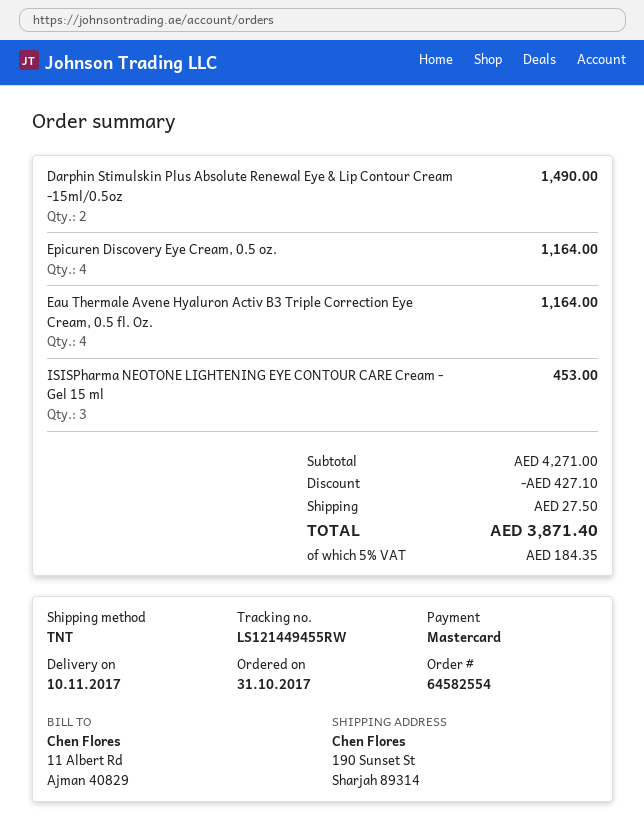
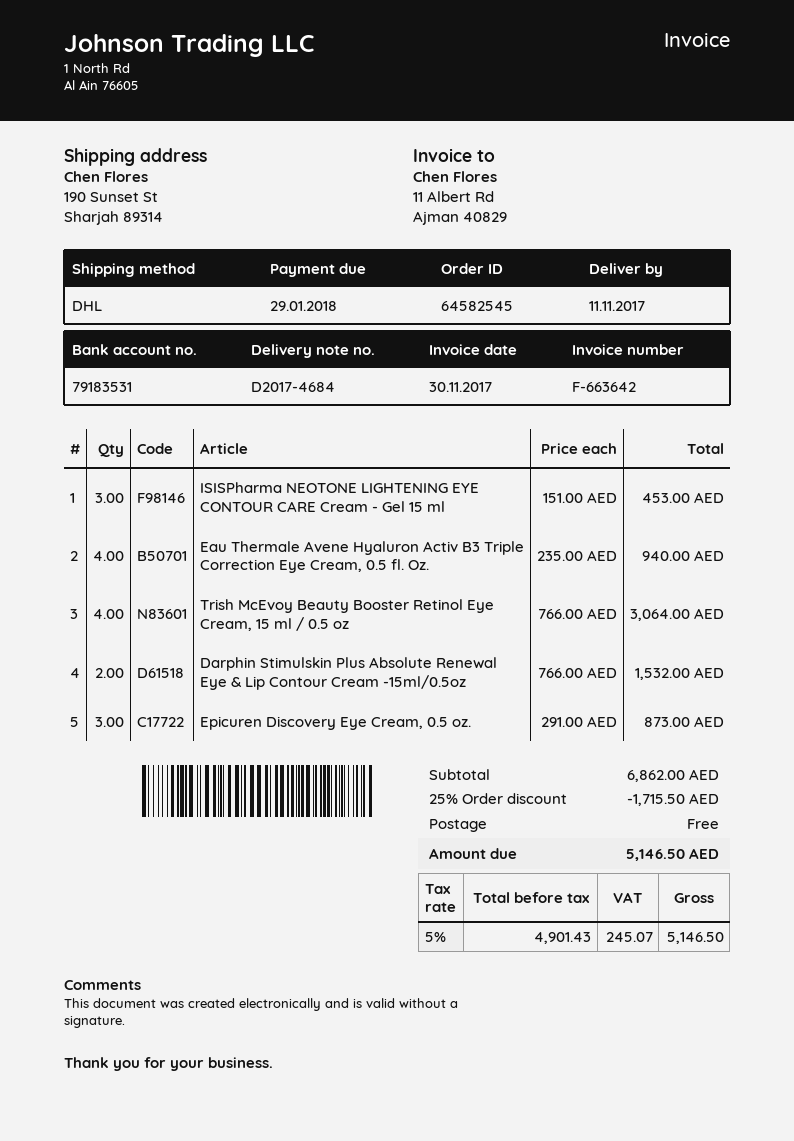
order number: 64582554 -> 64582545
delivery date: 2017-11-10 -> 2017-11-11
shipping method: TNT -> DHL
Darphin Stimulskin Plus Absolute Renewal Eye & Lip Contour Cream -15ml/0.5oz: 2 for 1490.00 -> 2 for 1532.00
Epicuren Discovery Eye Cream, 0.5 oz.: 4 for 1164.00 -> 3 for 873.00
Eau Thermale Avene Hyaluron Activ B3 Triple Correction Eye Cream, 0.5 fl. Oz.: 4 for 1164.00 -> 4 for 940.00
Trish McEvoy Beauty Booster Retinol Eye Cream, 15 ml / 0.5 oz: none -> 4 for 3064.00
subtotal: 4271.00 -> 6862.00
discount: 427.10 -> 1715.50
shipping: 27.50 -> 0.00
tax: 5% = 184.35 -> 5% = 245.07
total: 3871.40 -> 5146.50

